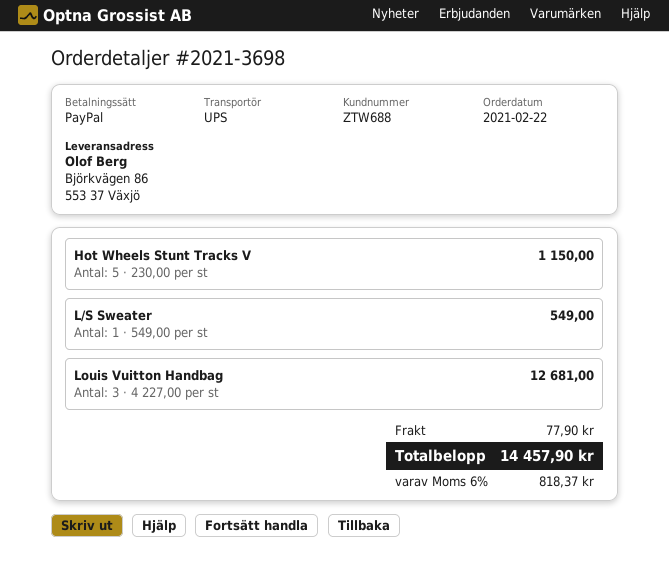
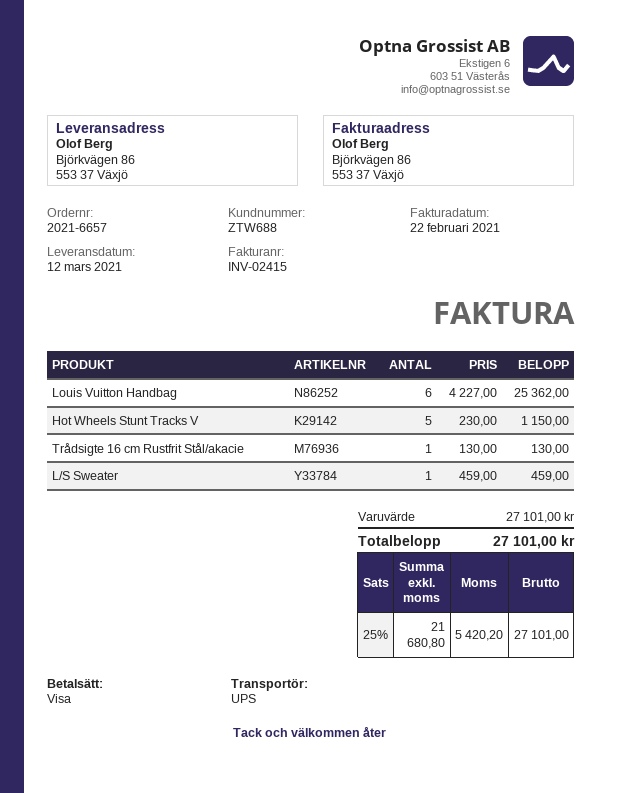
order number: 2021-3698 -> 2021-6657
payment method: PayPal -> Visa
L/S Sweater: 1 x 549.00 = 549.00 -> 1 x 459.00 = 459.00
Louis Vuitton Handbag: 3 x 4227.00 = 12681.00 -> 6 x 4227.00 = 25362.00
Trådsigte 16 cm Rustfrit Stål/akacie: none -> 1 x 130.00 = 130.00
shipping: 77.90 -> none
tax: 6% = 818.37 -> 25% = 5420.20
total: 14457.90 -> 27101.00

